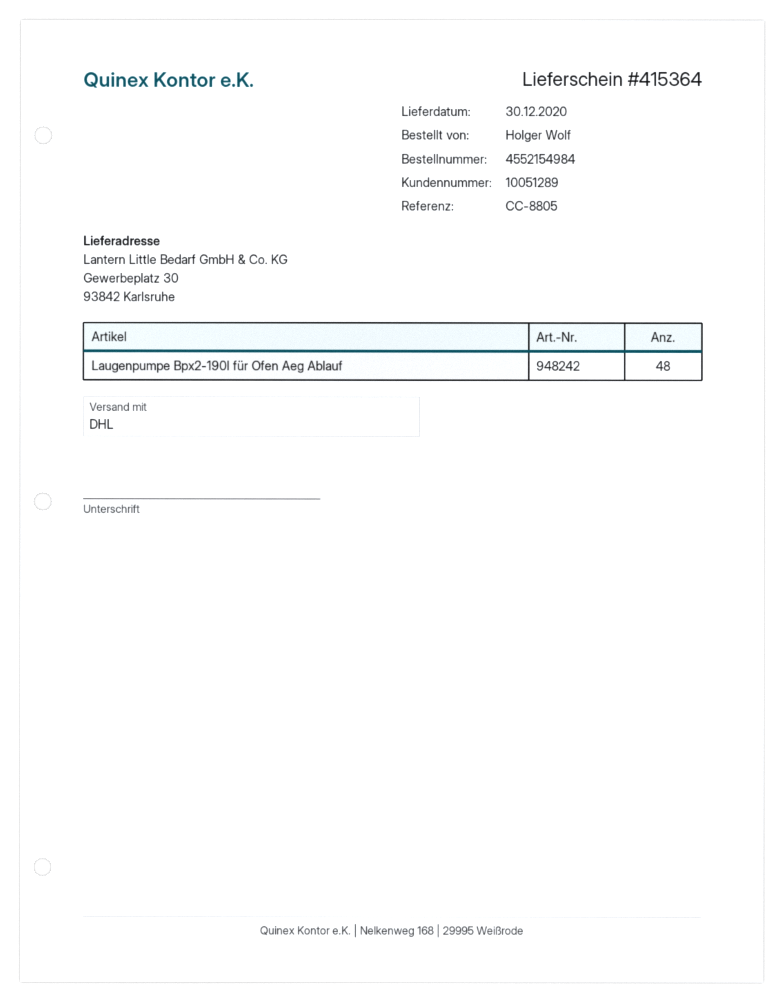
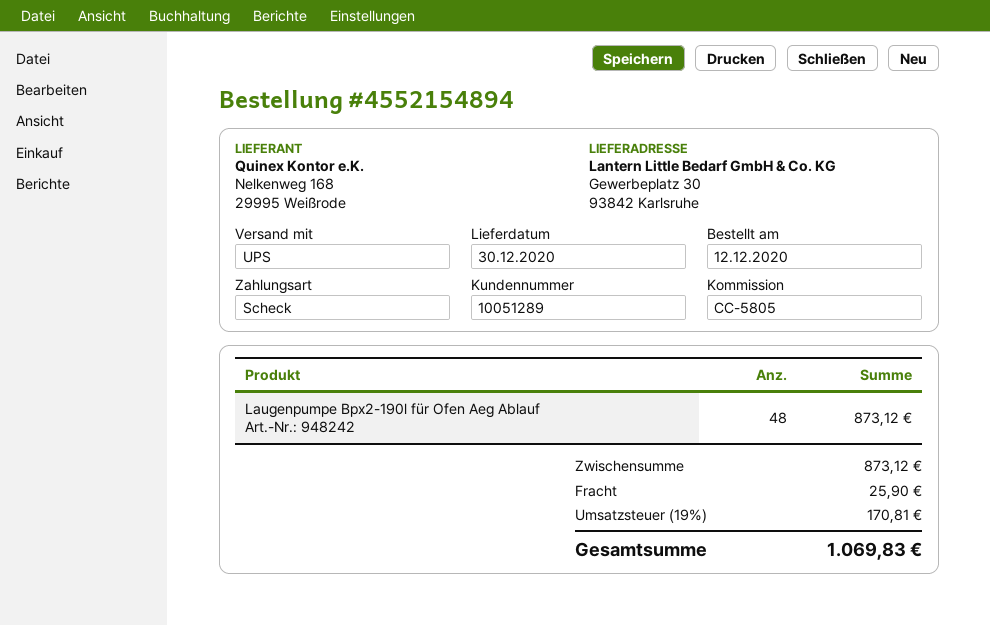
order number: 4552154984 -> 4552154894
reference: CC-8805 -> CC-5805
shipping method: DHL -> UPS

